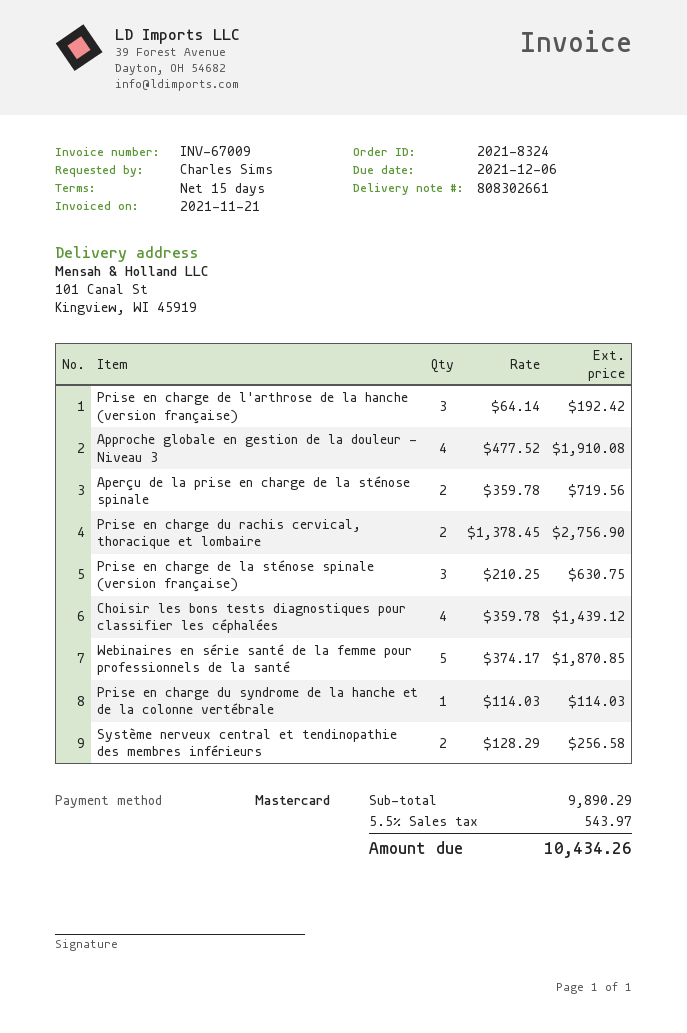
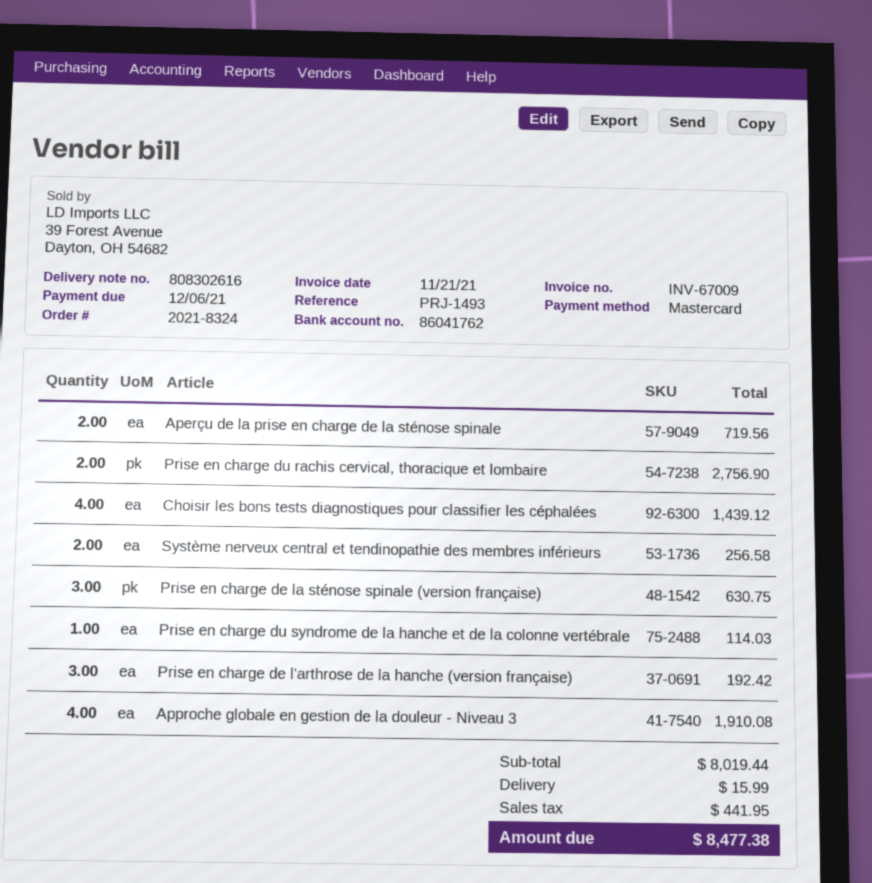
delivery note number: 808302661 -> 808302616
Webinaires en série santé de la femme pour professionnels de la santé: 5 for 1870.85 -> none
subtotal: 9890.29 -> 8019.44
shipping: none -> 15.99
tax: 543.97 -> 441.95
total: 10434.26 -> 8477.38

